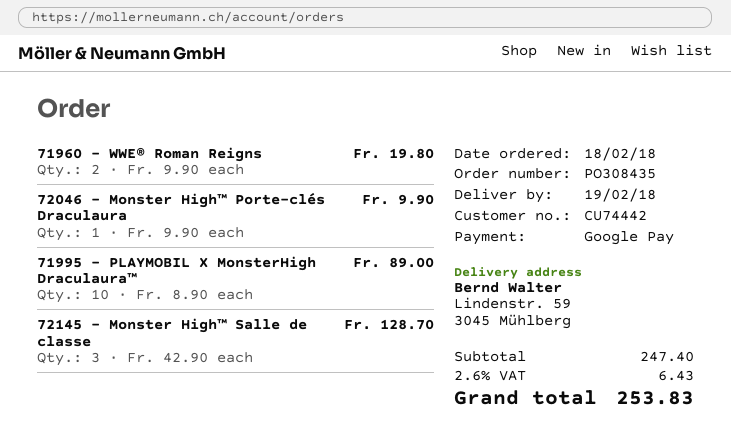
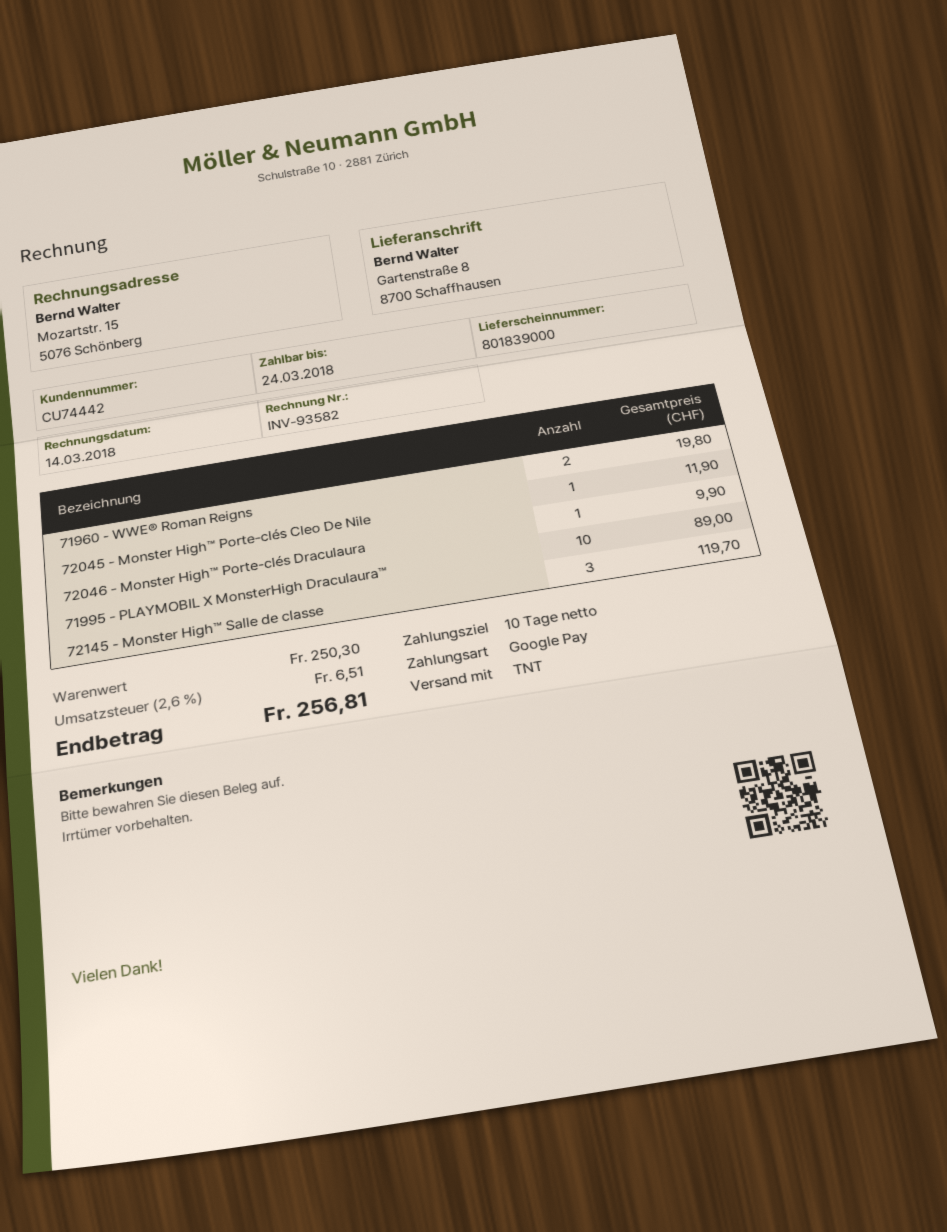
ship to: Lindenstr. 59, 3045 Mühlberg -> Gartenstraße 8, 8700 Schaffhausen
72145 - Monster High™ Salle de classe: 3 for 128.70 -> 3 for 119.70
72045 - Monster High™ Porte-clés Cleo De Nile: none -> 1 for 11.90
subtotal: 247.40 -> 250.30
tax: 2.6% = 6.43 -> 2.6% = 6.51
total: 253.83 -> 256.81

